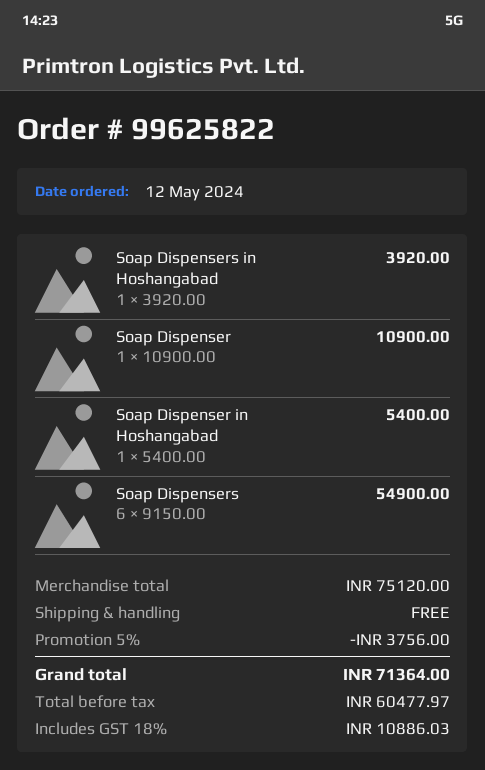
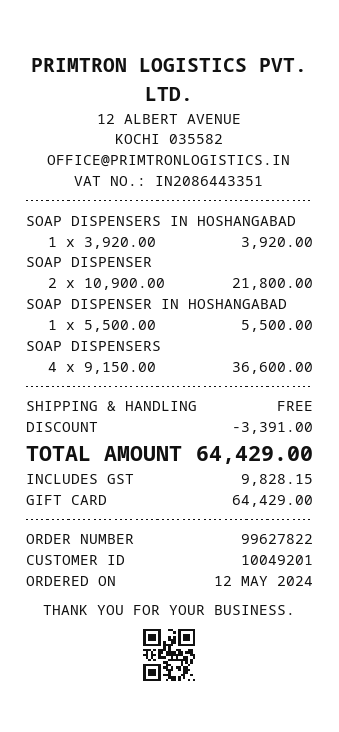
order number: 99625822 -> 99627822
Soap Dispenser: 1 x 10900.00 = 10900.00 -> 2 x 10900.00 = 21800.00
Soap Dispenser in Hoshangabad: 1 x 5400.00 = 5400.00 -> 1 x 5500.00 = 5500.00
Soap Dispensers: 6 x 9150.00 = 54900.00 -> 4 x 9150.00 = 36600.00
discount: 3756.00 -> 3391.00
tax: 10886.03 -> 9828.15
total: 71364.00 -> 64429.00

